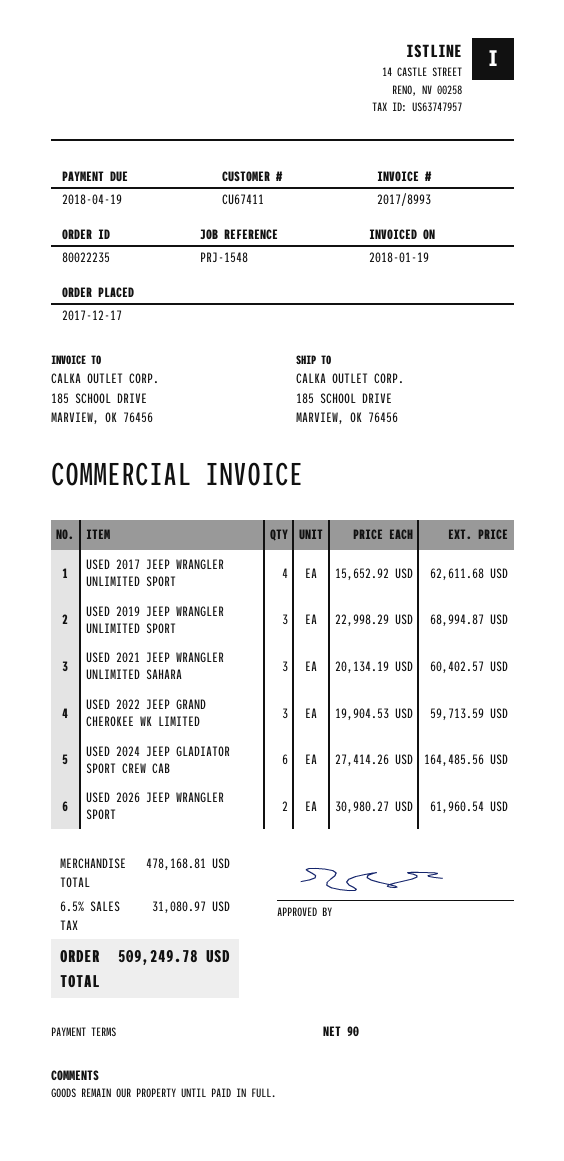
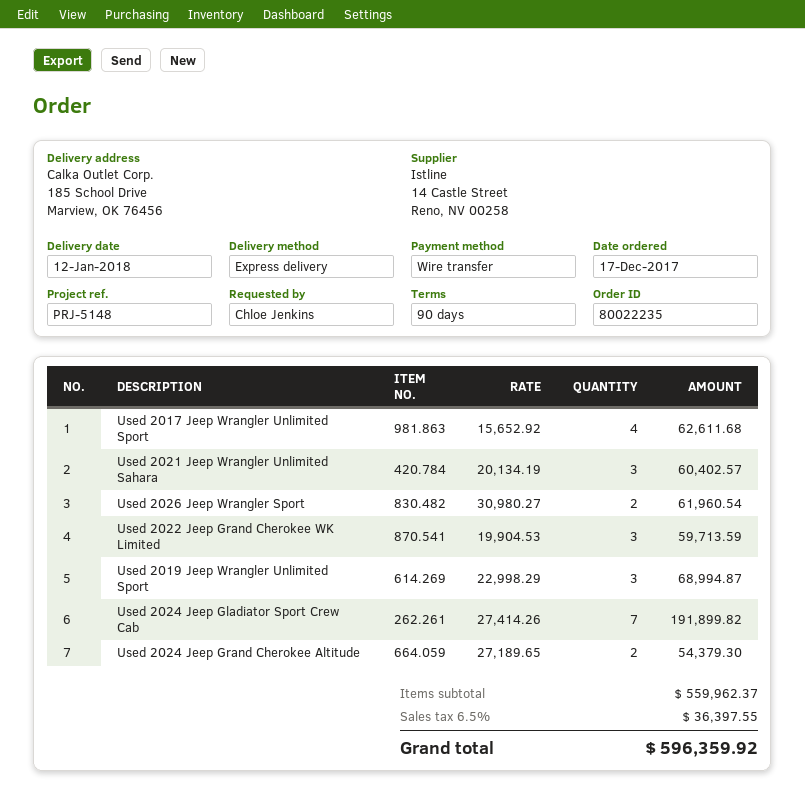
reference: PRJ-1548 -> PRJ-5148
USED 2024 JEEP GLADIATOR SPORT CREW CAB: 6 x 27414.26 = 164485.56 -> 7 x 27414.26 = 191899.82
Used 2024 Jeep Grand Cherokee Altitude: none -> 2 x 27189.65 = 54379.30
subtotal: 478168.81 -> 559962.37
tax: 6.5% = 31080.97 -> 6.5% = 36397.55
total: 509249.78 -> 596359.92

